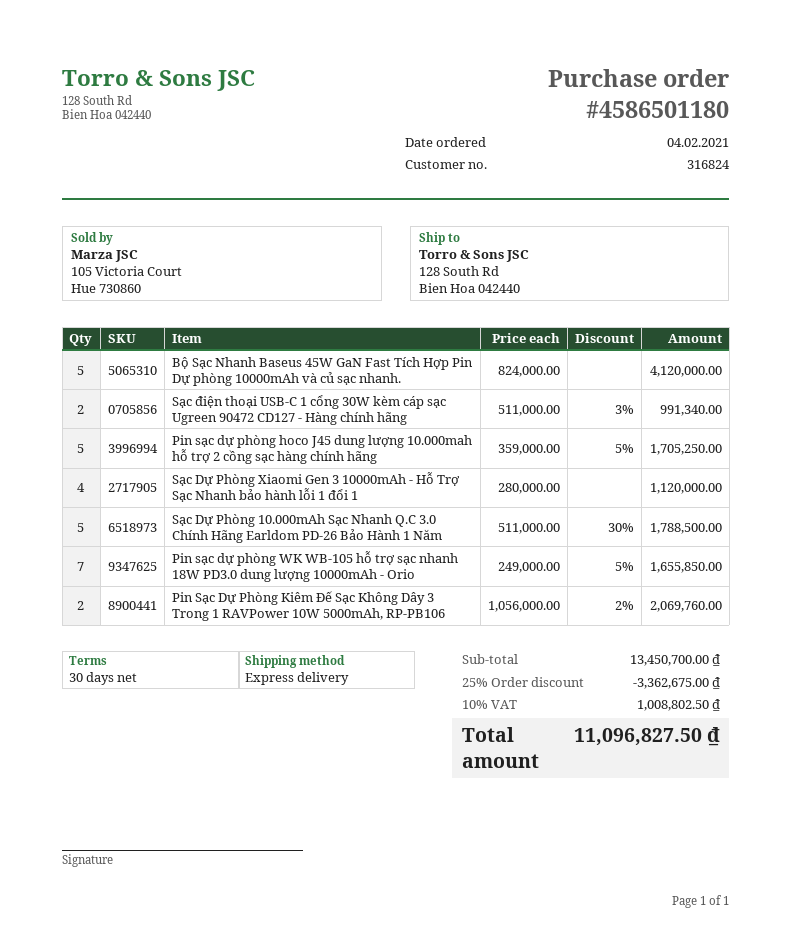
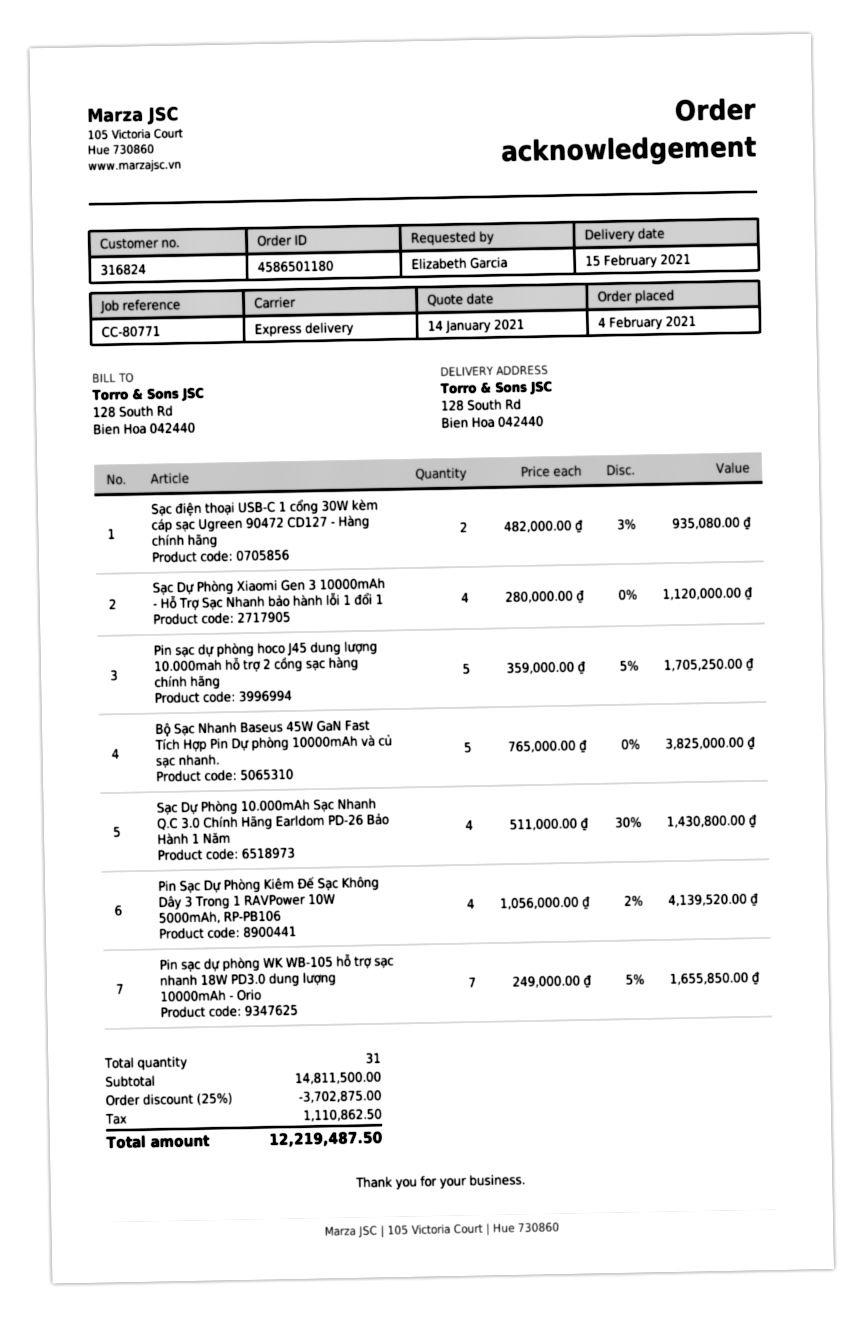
Bộ Sạc Nhanh Baseus 45W GaN Fast Tích Hợp Pin Dự phòng 10000mAh và củ sạc nhanh.: 5 x 824000.00 = 4120000.00 -> 5 x 765000.00 = 3825000.00
Sạc điện thoại USB-C 1 cổng 30W kèm cáp sạc Ugreen 90472 CD127 - Hàng chính hãng: 2 x 511000.00 - 3% = 991340.00 -> 2 x 482000.00 - 3% = 935080.00
Sạc Dự Phòng 10.000mAh Sạc Nhanh Q.C 3.0 Chính Hãng Earldom PD-26 Bảo Hành 1 Năm: 5 x 511000.00 - 30% = 1788500.00 -> 4 x 511000.00 - 30% = 1430800.00
Pin Sạc Dự Phòng Kiêm Đế Sạc Không Dây 3 Trong 1 RAVPower 10W 5000mAh, RP-PB106: 2 x 1056000.00 - 2% = 2069760.00 -> 4 x 1056000.00 - 2% = 4139520.00
subtotal: 13450700.00 -> 14811500.00
discount: 25% = 3362675.00 -> 25% = 3702875.00
tax: 1008802.50 -> 1110862.50
total: 11096827.50 -> 12219487.50

